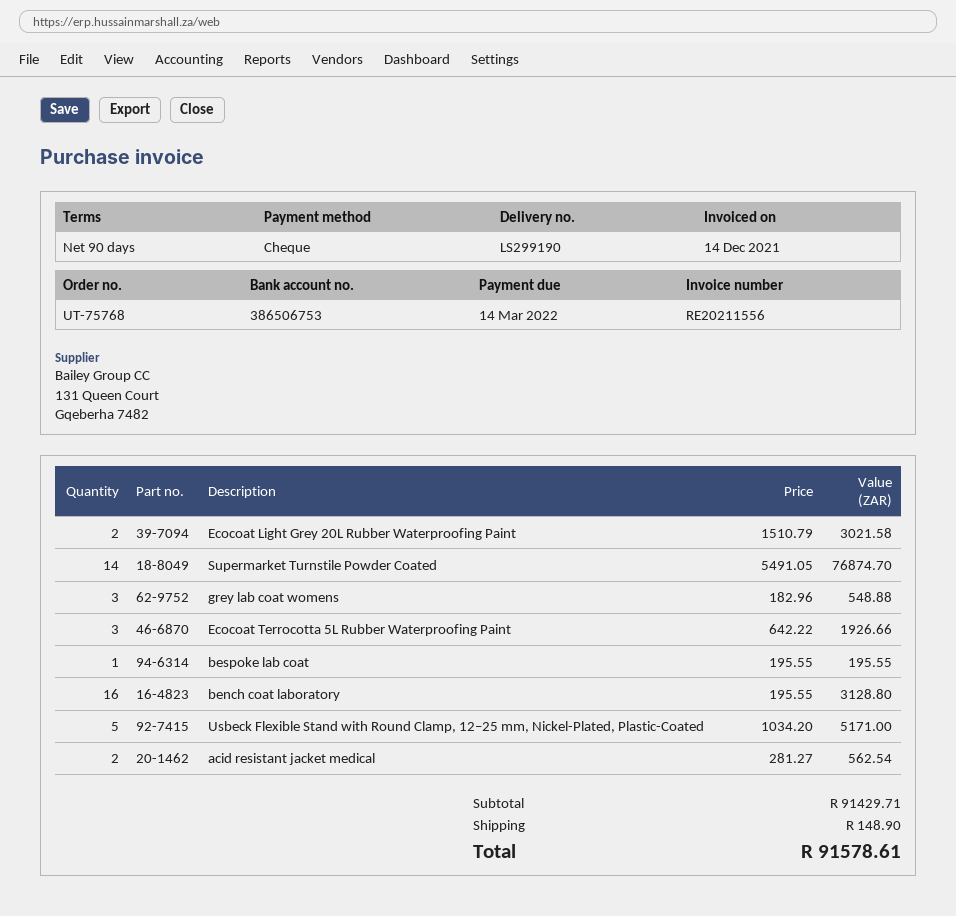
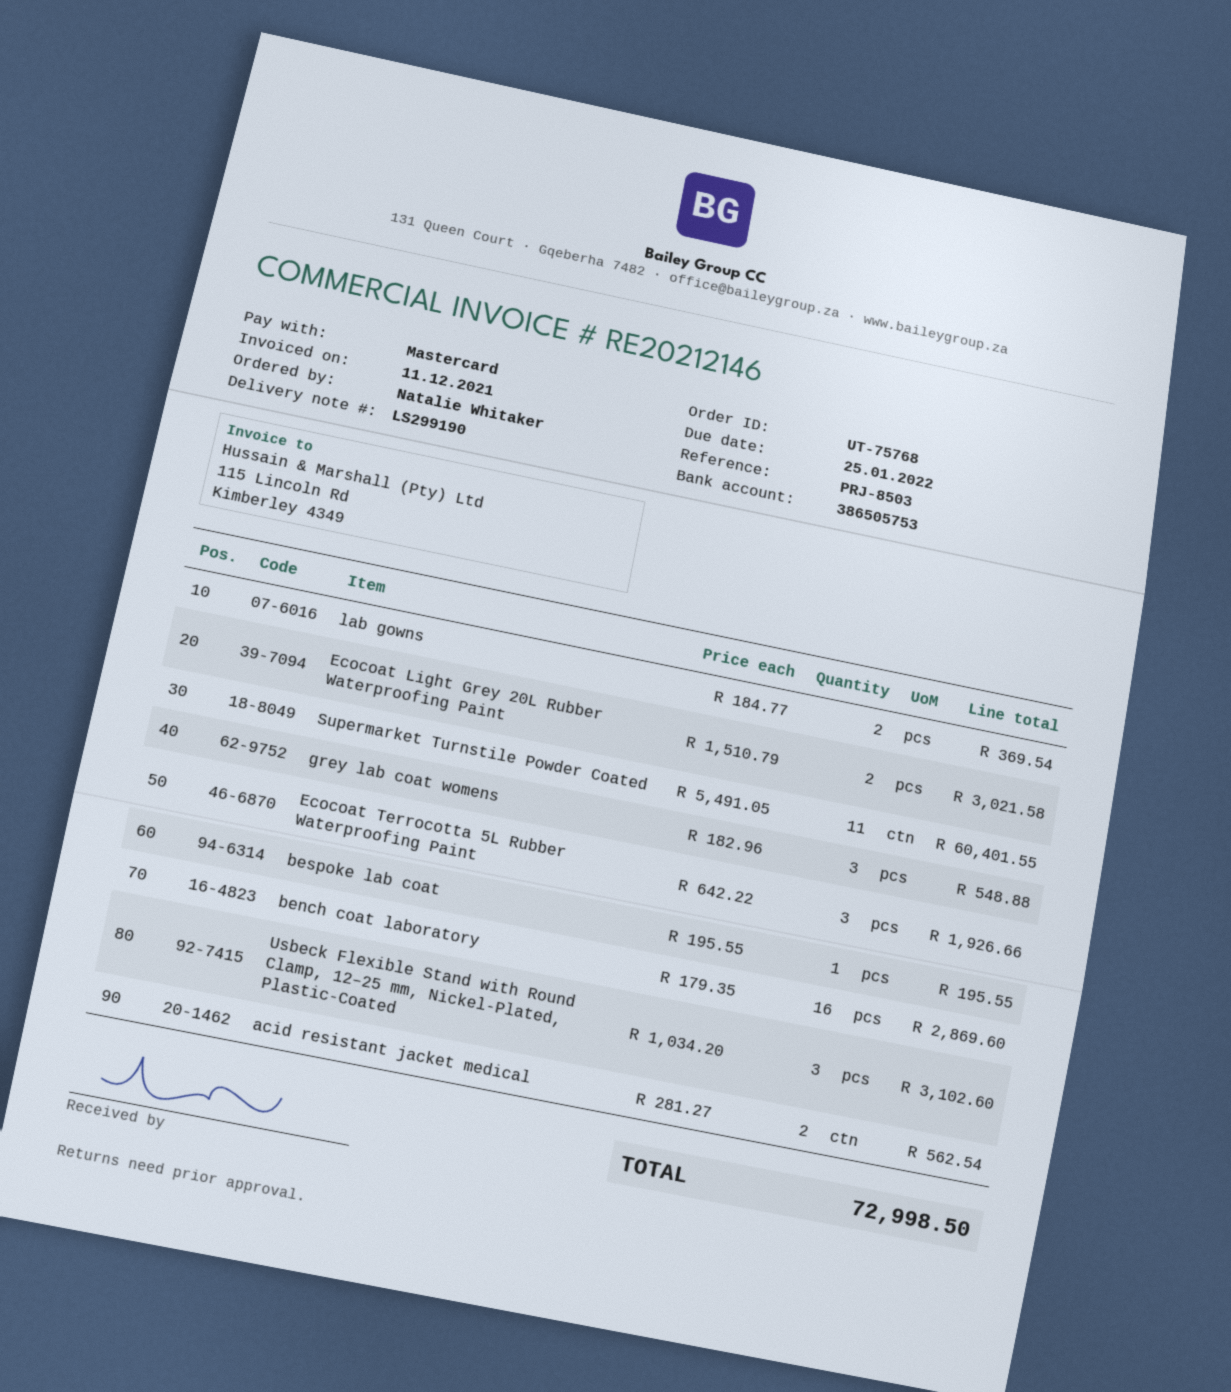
invoice number: RE20211556 -> RE20212146
invoice date: 2021-12-14 -> 2021-12-11
due date: 2022-03-14 -> 2022-01-25
payment method: cheque -> Mastercard
bank account: 386506753 -> 386505753
Supermarket Turnstile Powder Coated: 14 x 5491.05 = 76874.70 -> 11 x 5491.05 = 60401.55
bench coat laboratory: 16 x 195.55 = 3128.80 -> 16 x 179.35 = 2869.60
Usbeck Flexible Stand with Round Clamp, 12–25 mm, Nickel-Plated, Plastic-Coated: 5 x 1034.20 = 5171.00 -> 3 x 1034.20 = 3102.60
lab gowns: none -> 2 x 184.77 = 369.54
shipping: 148.90 -> none
total: 91578.61 -> 72998.50

